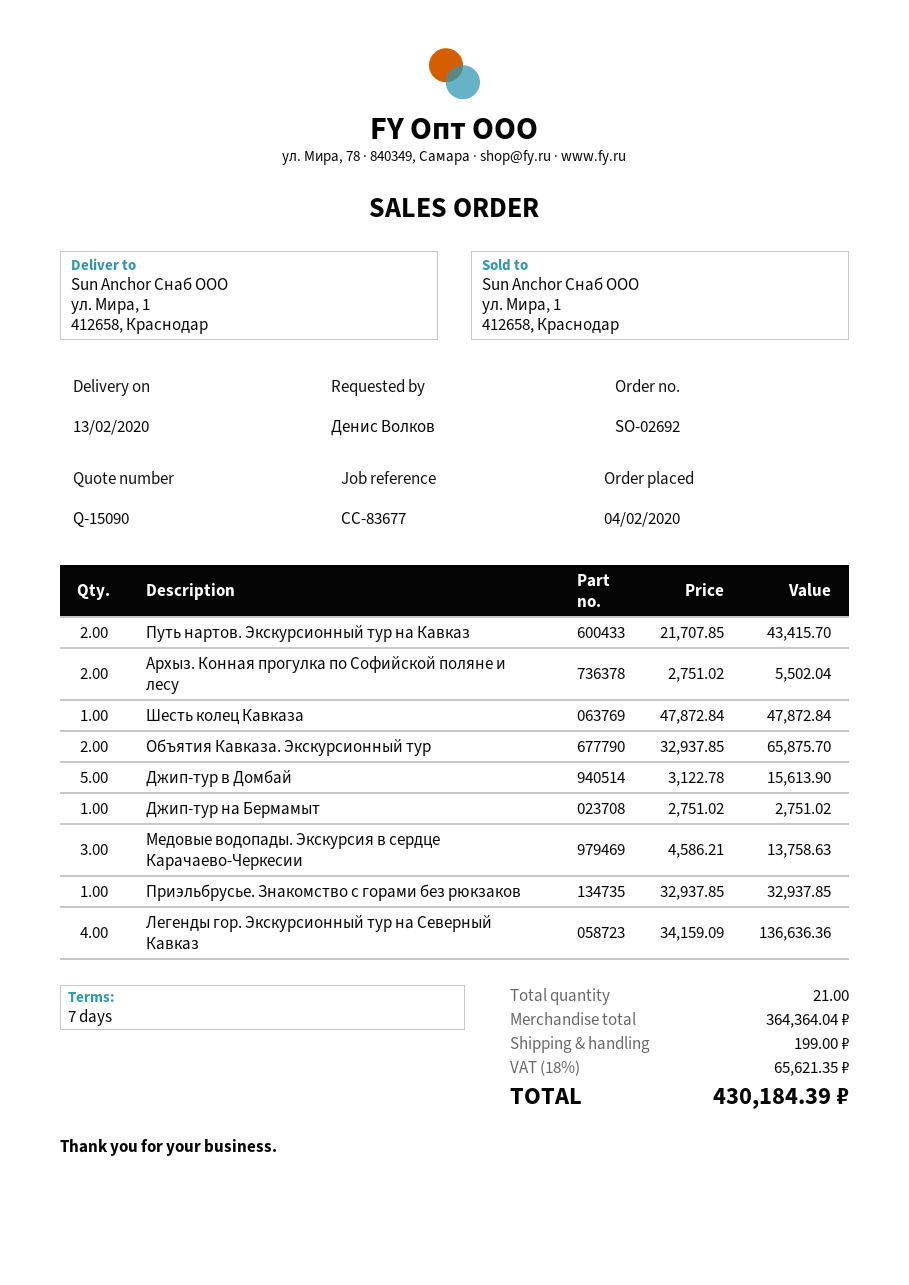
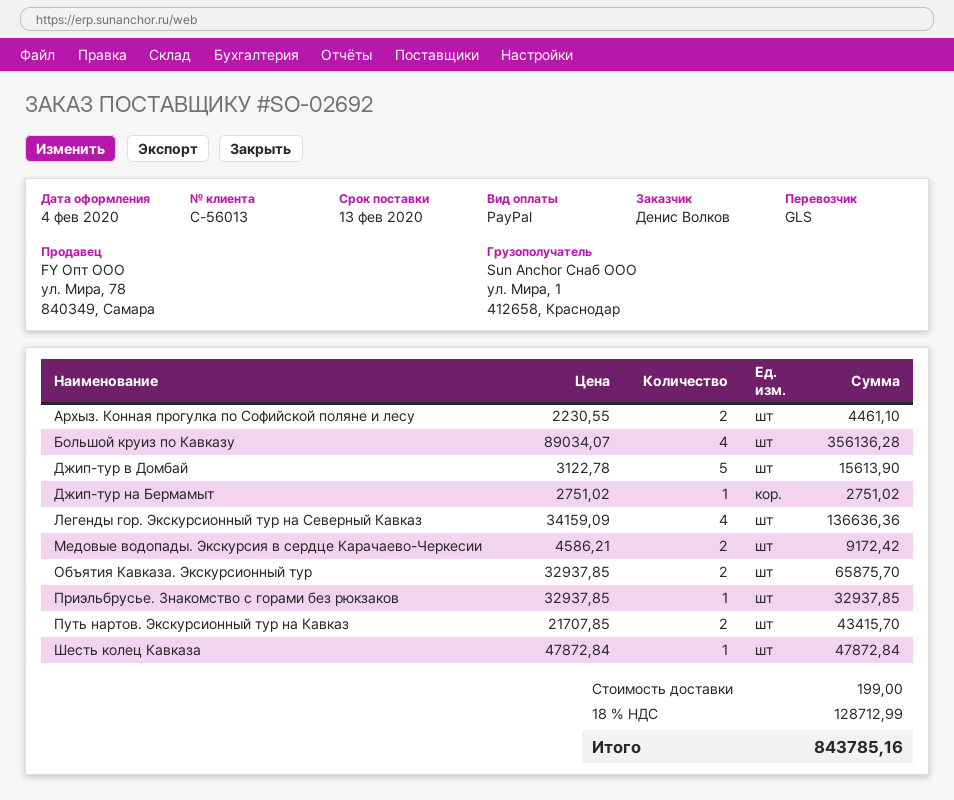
Архыз. Конная прогулка по Софийской поляне и лесу: 2 x 2751.02 = 5502.04 -> 2 x 2230.55 = 4461.10
Медовые водопады. Экскурсия в сердце Карачаево‑Черкесии: 3 x 4586.21 = 13758.63 -> 2 x 4586.21 = 9172.42
Большой круиз по Кавказу: none -> 4 x 89034.07 = 356136.28
tax: 18% = 65621.35 -> 18% = 128712.99
total: 430184.39 -> 843785.16

